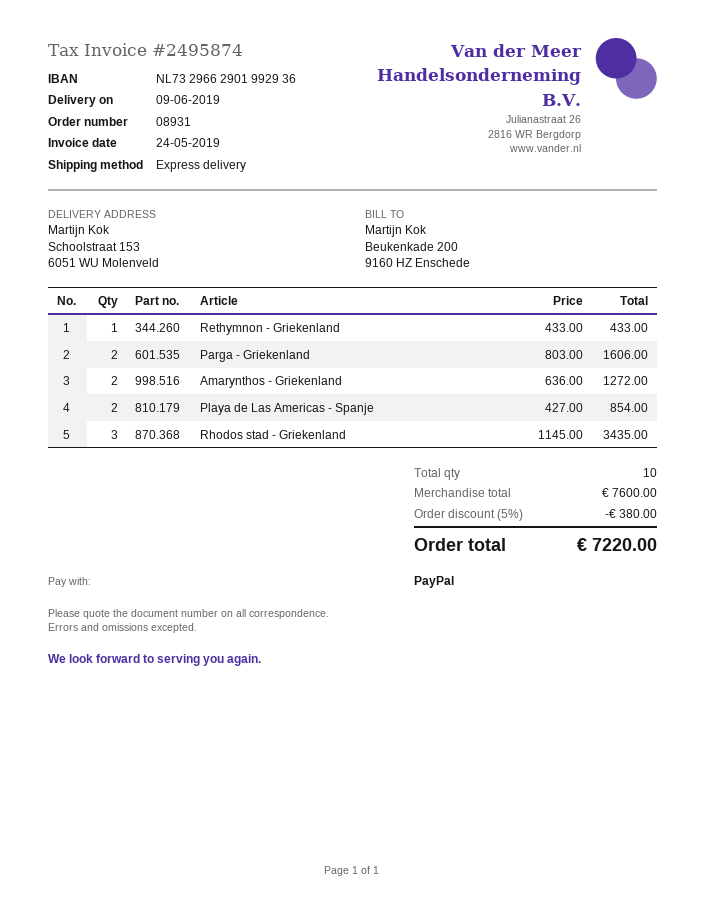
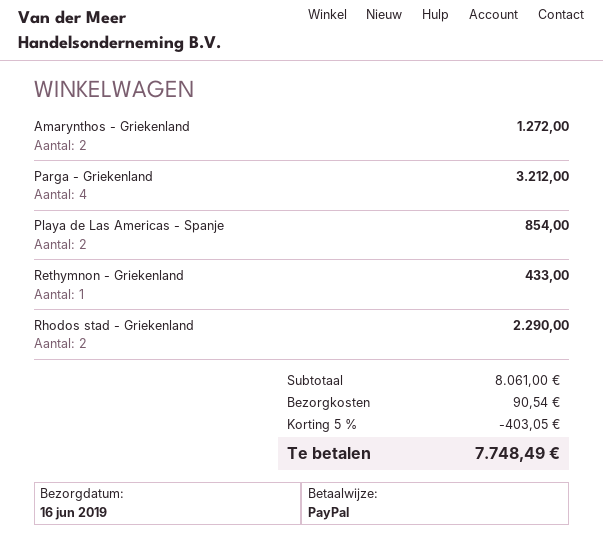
delivery date: 2019-06-09 -> 2019-06-16
Parga - Griekenland: 2 for 1606.00 -> 4 for 3212.00
Rhodos stad - Griekenland: 3 for 3435.00 -> 2 for 2290.00
subtotal: 7600.00 -> 8061.00
discount: 5% = 380.00 -> 5% = 403.05
shipping: none -> 90.54
total: 7220.00 -> 7748.49

